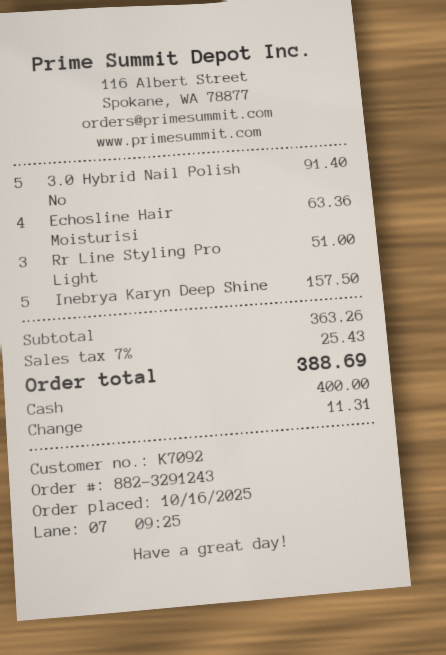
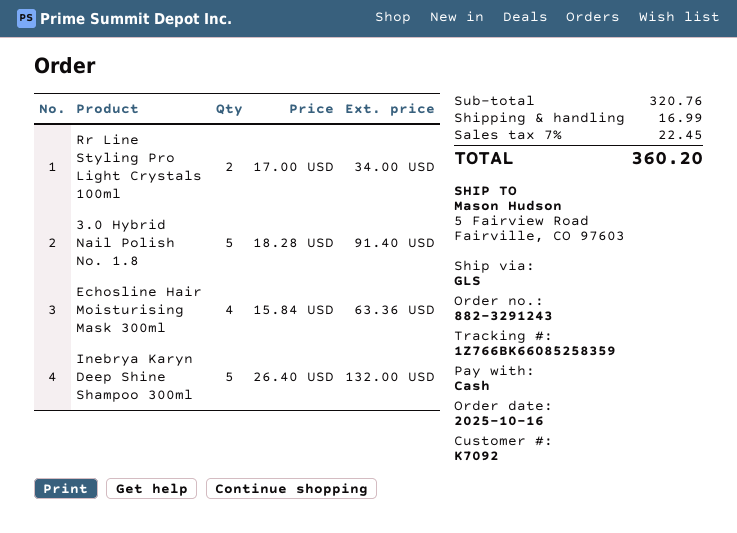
Rr Line Styling Pro Light: 3 for 51.00 -> 2 for 34.00
Inebrya Karyn Deep Shine: 5 for 157.50 -> 5 for 132.00
subtotal: 363.26 -> 320.76
shipping: none -> 16.99
tax: 7% = 25.43 -> 7% = 22.45
total: 388.69 -> 360.20

